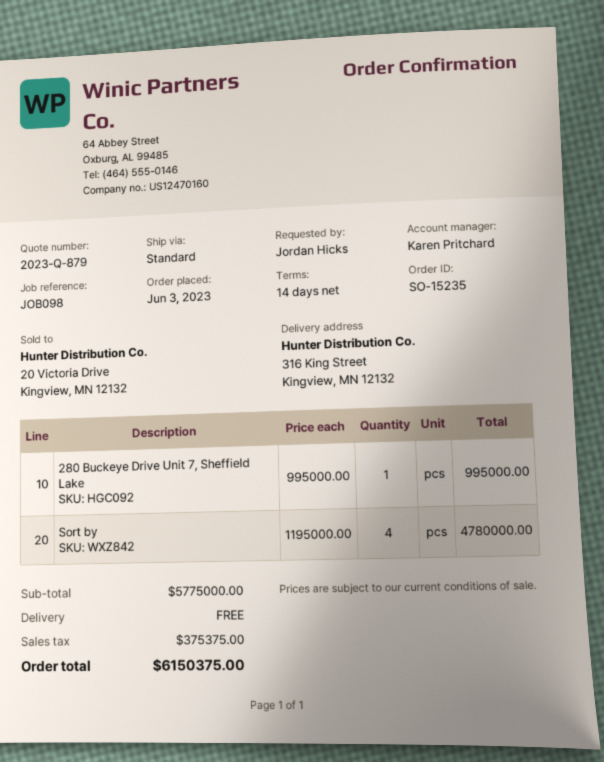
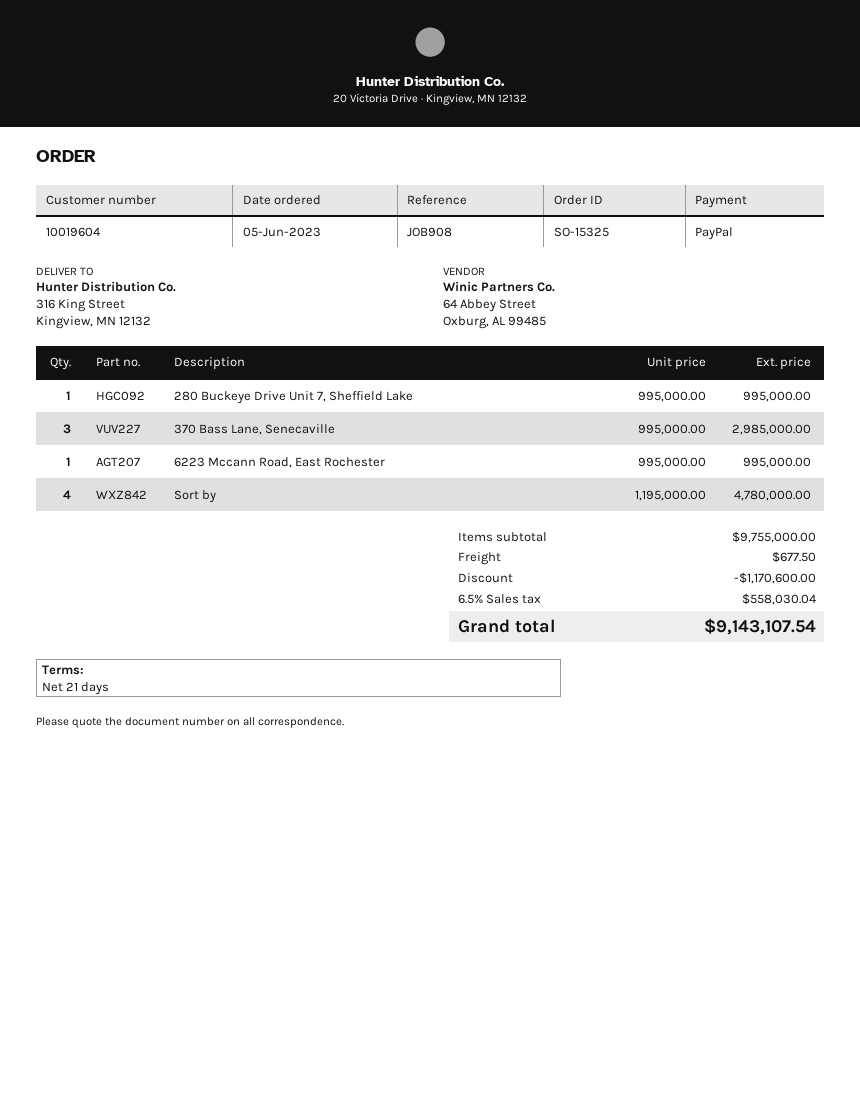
order number: SO-15235 -> SO-15325
order date: 2023-06-03 -> 2023-06-05
payment terms: 14 days -> 21 days
reference: JOB098 -> JOB908
370 Bass Lane, Senecaville: none -> 3 x 995000.00 = 2985000.00
6223 Mccann Road, East Rochester: none -> 1 x 995000.00 = 995000.00
subtotal: 5775000.00 -> 9755000.00
discount: none -> 1170600.00
shipping: 0.00 -> 677.50
tax: 375375.00 -> 558030.04
total: 6150375.00 -> 9143107.54

